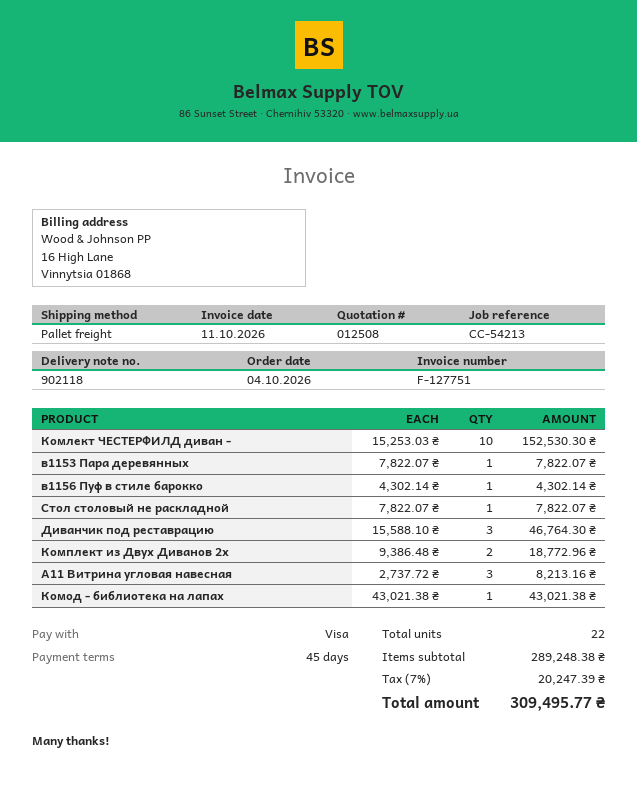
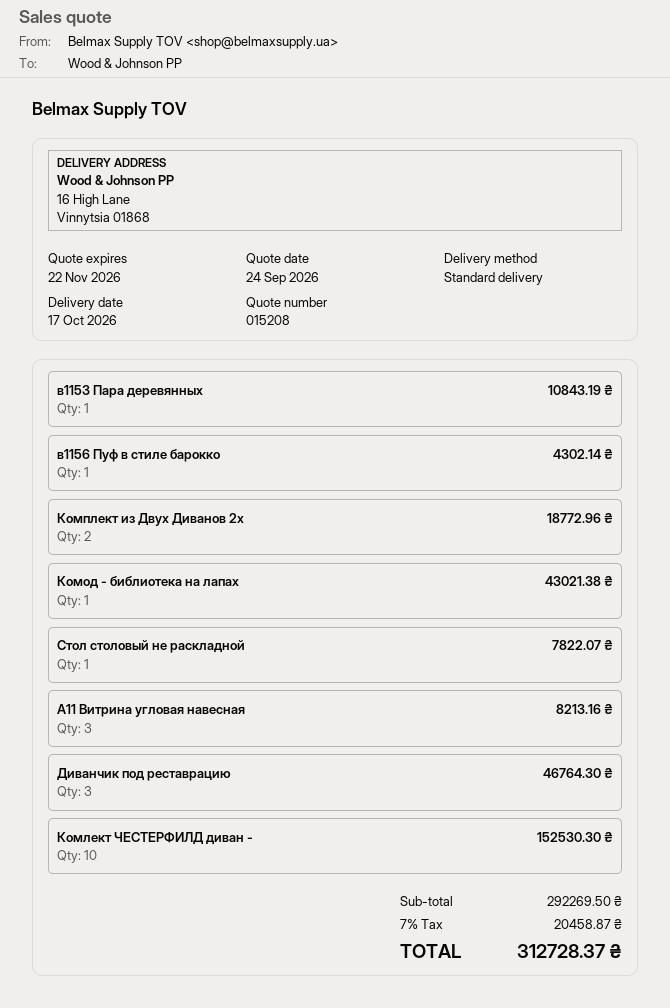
quote number: 012508 -> 015208
shipping method: pallet freight -> standard
в1153 Пара деревянных: 1 for 7822.07 -> 1 for 10843.19
subtotal: 289248.38 -> 292269.50
tax: 7% = 20247.39 -> 7% = 20458.87
total: 309495.77 -> 312728.37

